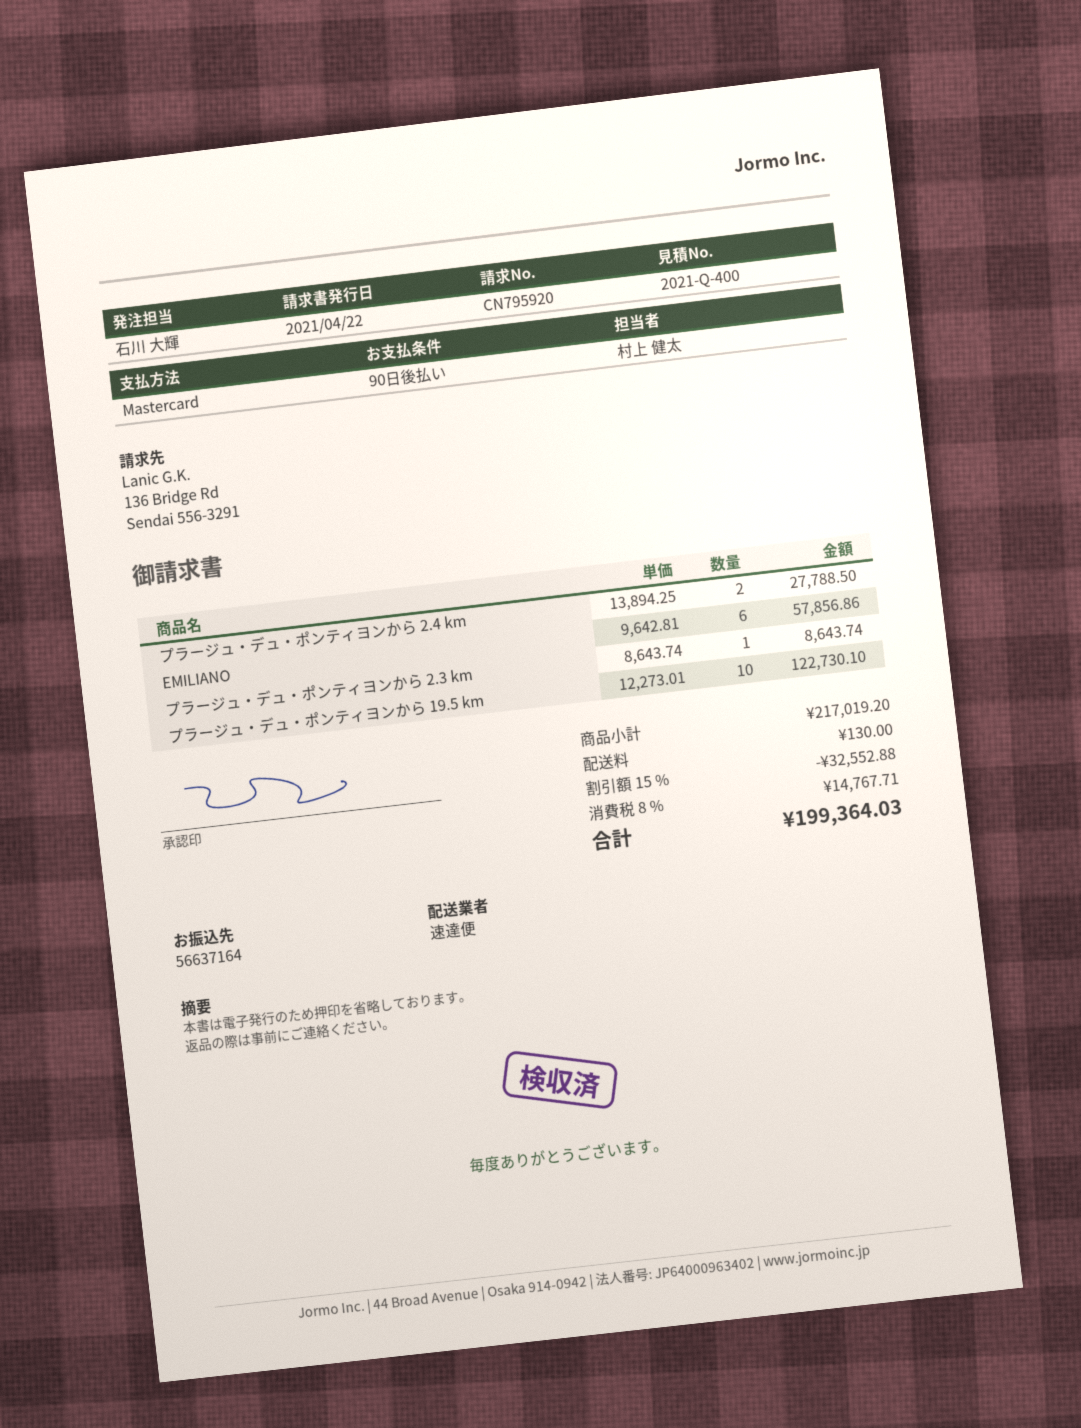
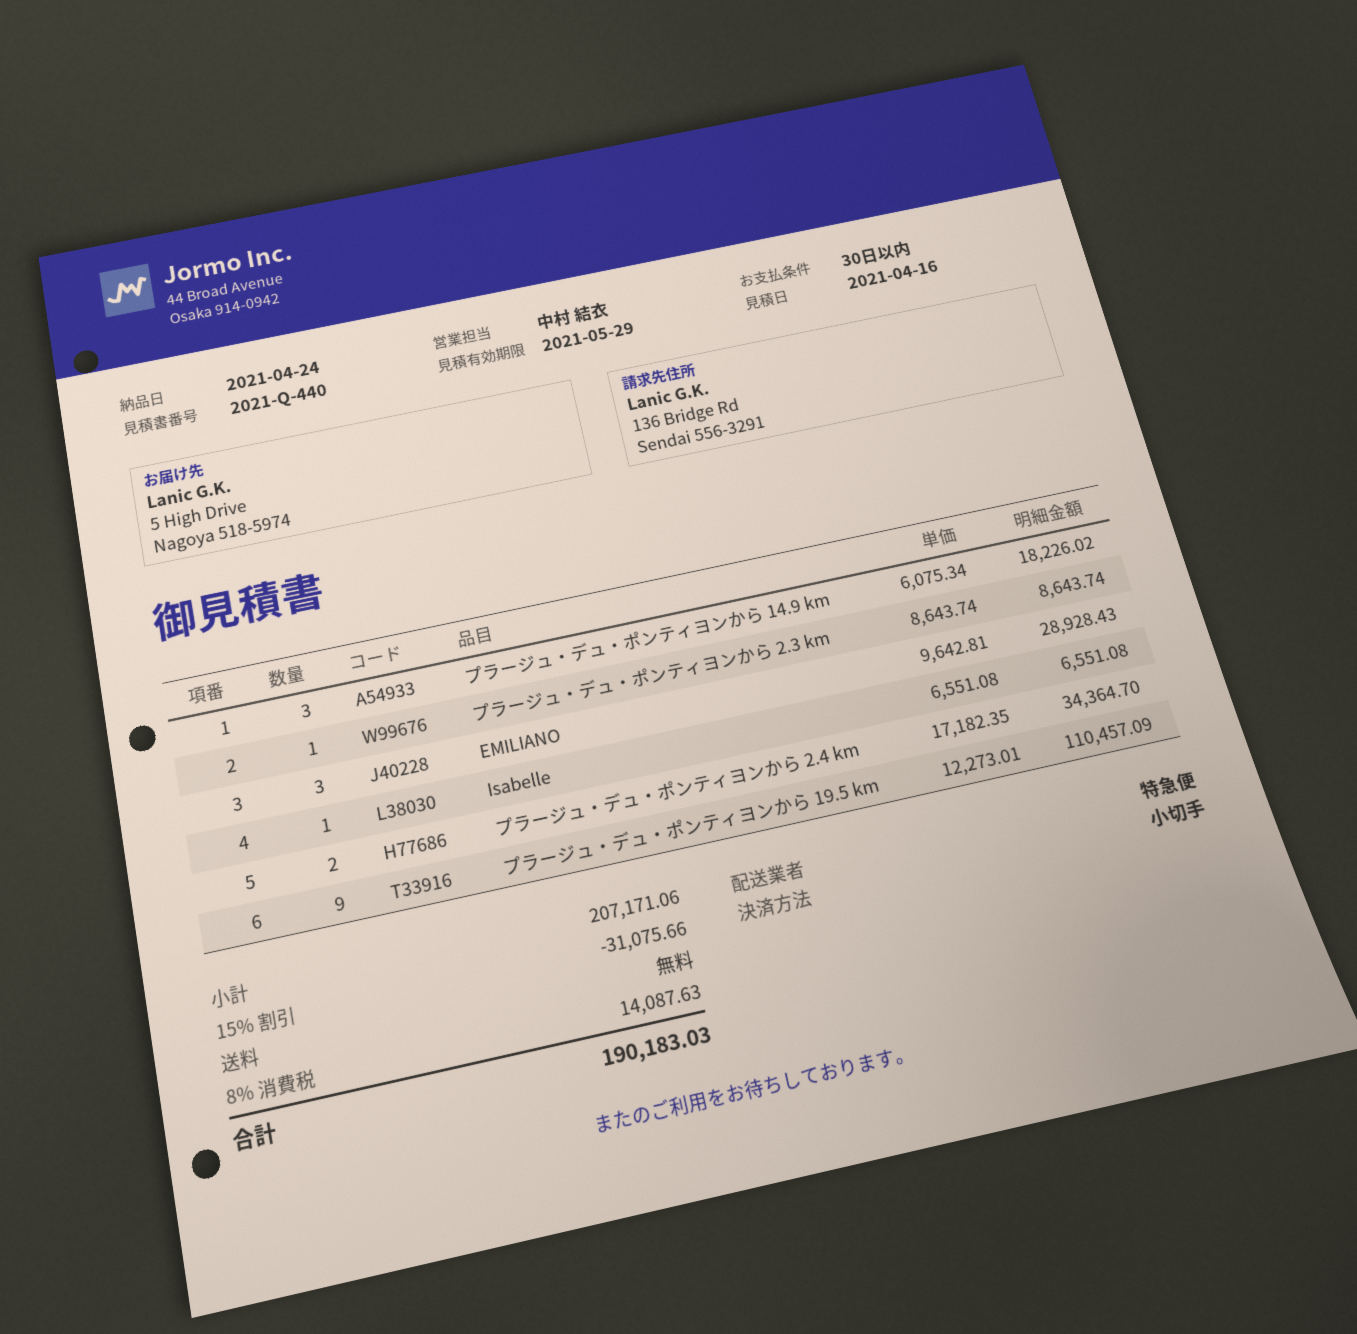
quote number: 2021-Q-400 -> 2021-Q-440
payment terms: 90 days -> 30 days
sales rep: 村上 健太 -> 中村 結衣
payment method: Mastercard -> cheque
プラージュ・デュ・ポンティヨンから 2.4 km: 2 x 13894.25 = 27788.50 -> 2 x 17182.35 = 34364.70
EMILIANO: 6 x 9642.81 = 57856.86 -> 3 x 9642.81 = 28928.43
プラージュ・デュ・ポンティヨンから 19.5 km: 10 x 12273.01 = 122730.10 -> 9 x 12273.01 = 110457.09
プラージュ・デュ・ポンティヨンから 14.9 km: none -> 3 x 6075.34 = 18226.02
Isabelle: none -> 1 x 6551.08 = 6551.08
subtotal: 217019.20 -> 207171.06
discount: 15% = 32552.88 -> 15% = 31075.66
shipping: 130.00 -> 0.00
tax: 8% = 14767.71 -> 8% = 14087.63
total: 199364.03 -> 190183.03

